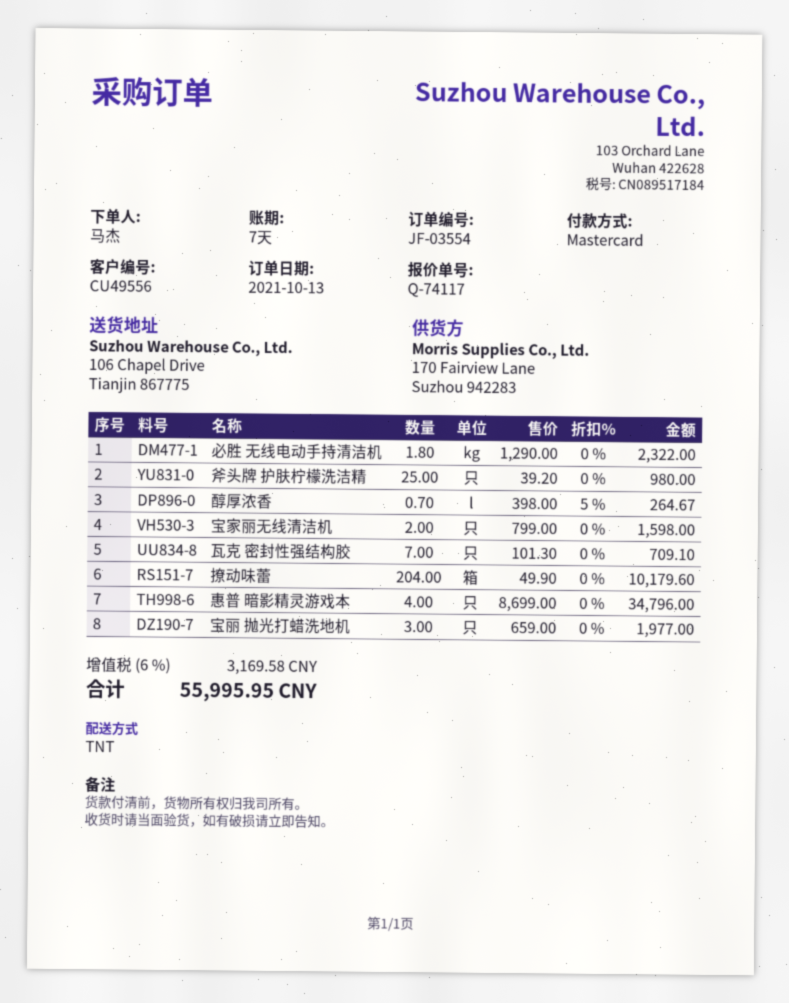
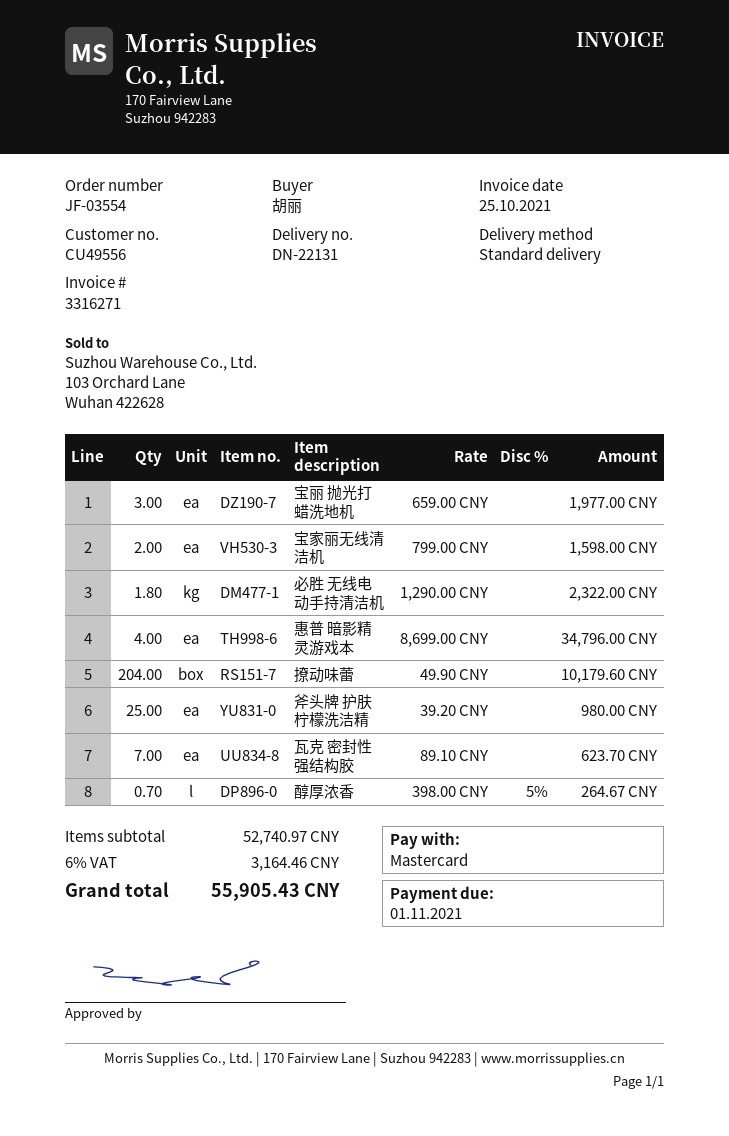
ordered by: 马杰 -> 胡丽
shipping method: TNT -> standard
瓦克 密封性强结构胶: 7 x 101.30 = 709.10 -> 7 x 89.10 = 623.70
tax: 6% = 3169.58 -> 6% = 3164.46
total: 55995.95 -> 55905.43

